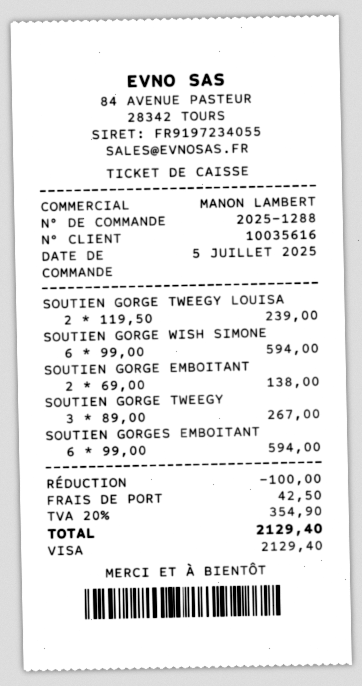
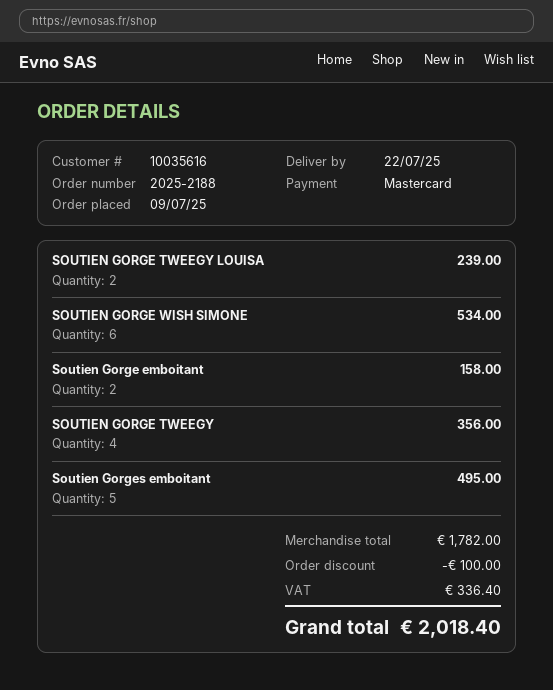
order number: 2025-1288 -> 2025-2188
order date: 2025-07-05 -> 2025-07-09
payment method: Visa -> Mastercard
SOUTIEN GORGE WISH SIMONE: 6 for 594.00 -> 6 for 534.00
SOUTIEN GORGE EMBOITANT: 2 for 138.00 -> 2 for 158.00
SOUTIEN GORGE TWEEGY: 3 for 267.00 -> 4 for 356.00
SOUTIEN GORGES EMBOITANT: 6 for 594.00 -> 5 for 495.00
shipping: 42.50 -> none
tax: 354.90 -> 336.40
total: 2129.40 -> 2018.40

